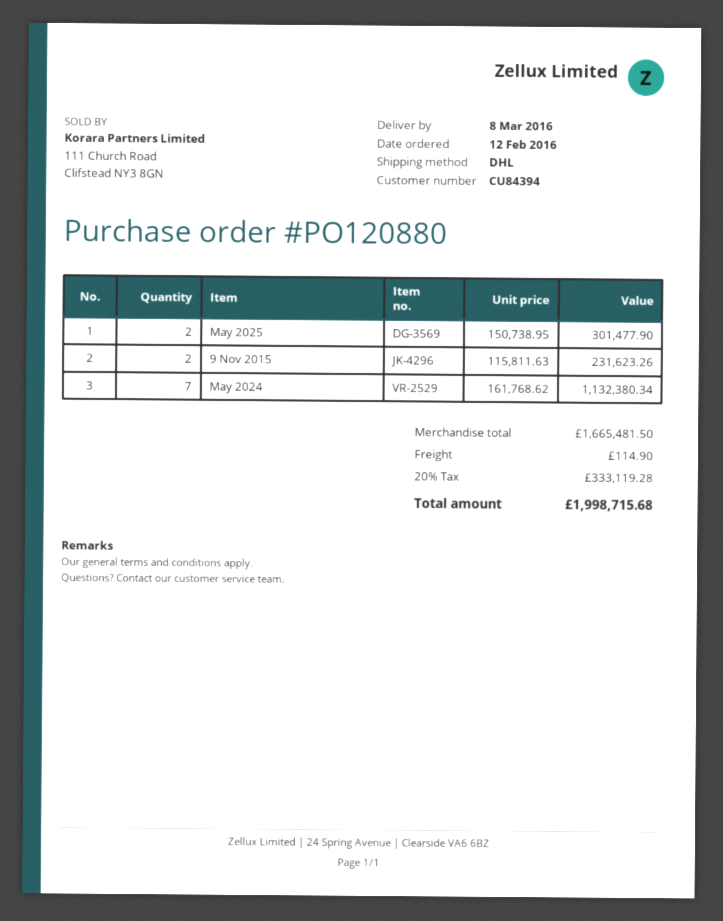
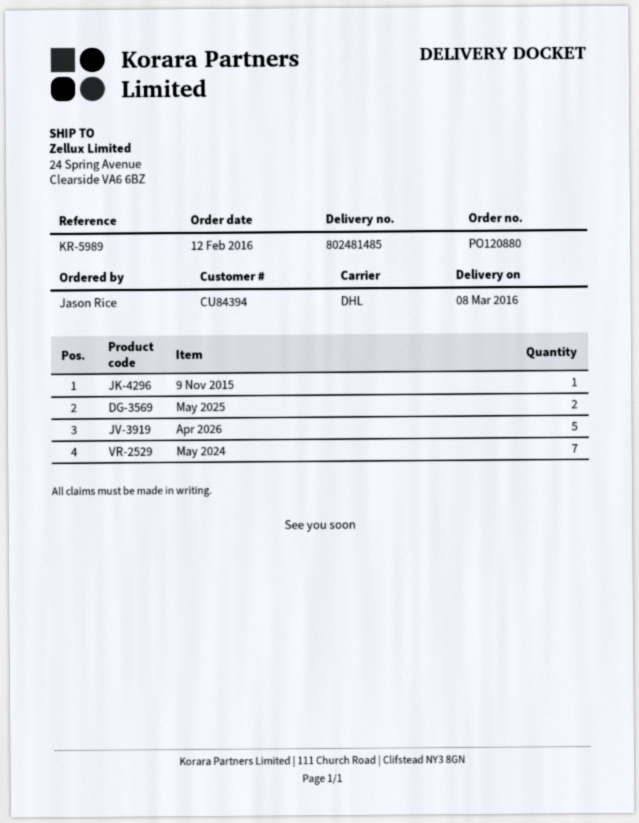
9 Nov 2015: 2 -> 1
Apr 2026: none -> 5

